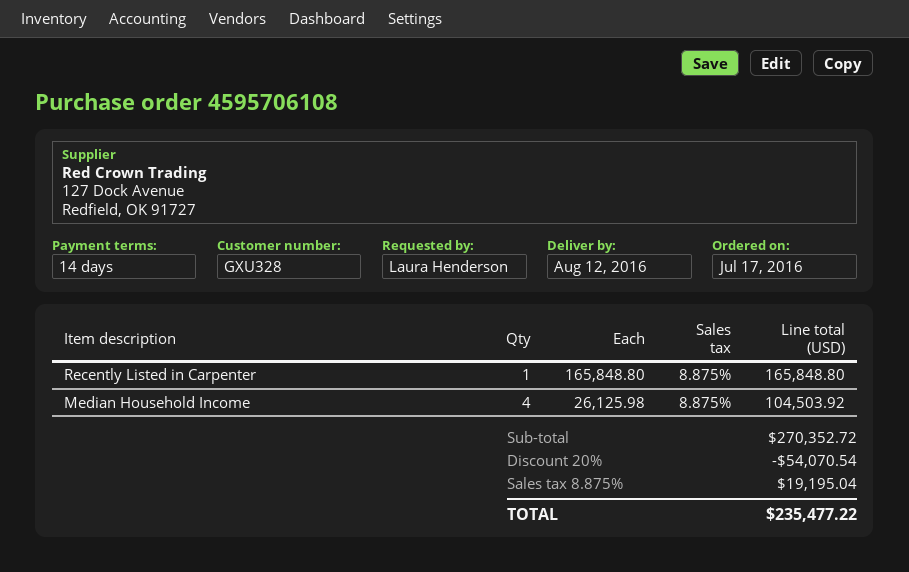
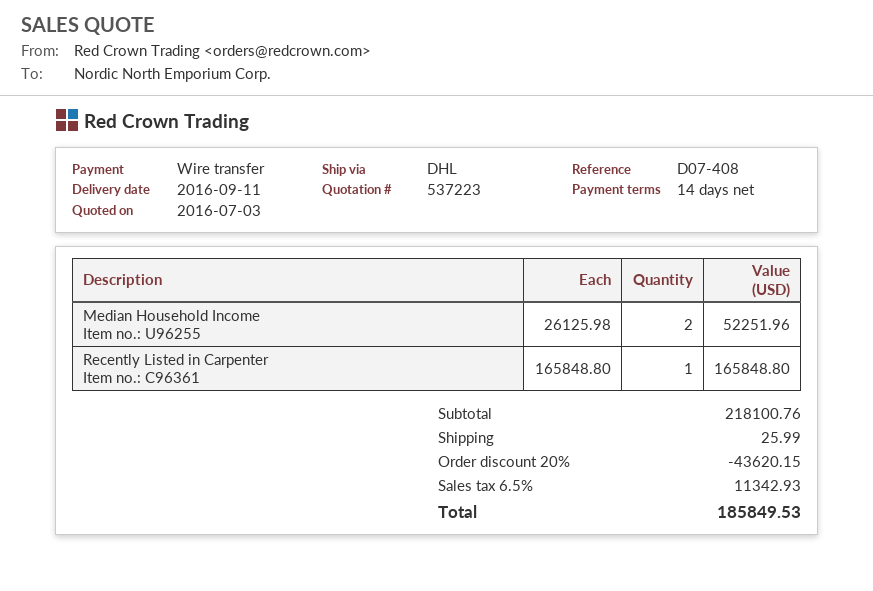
delivery date: 2016-08-12 -> 2016-09-11
Median Household Income: 4 x 26125.98 = 104503.92 -> 2 x 26125.98 = 52251.96
subtotal: 270352.72 -> 218100.76
discount: 20% = 54070.54 -> 20% = 43620.15
shipping: none -> 25.99
tax: 8.875% = 19195.04 -> 6.5% = 11342.93
total: 235477.22 -> 185849.53

